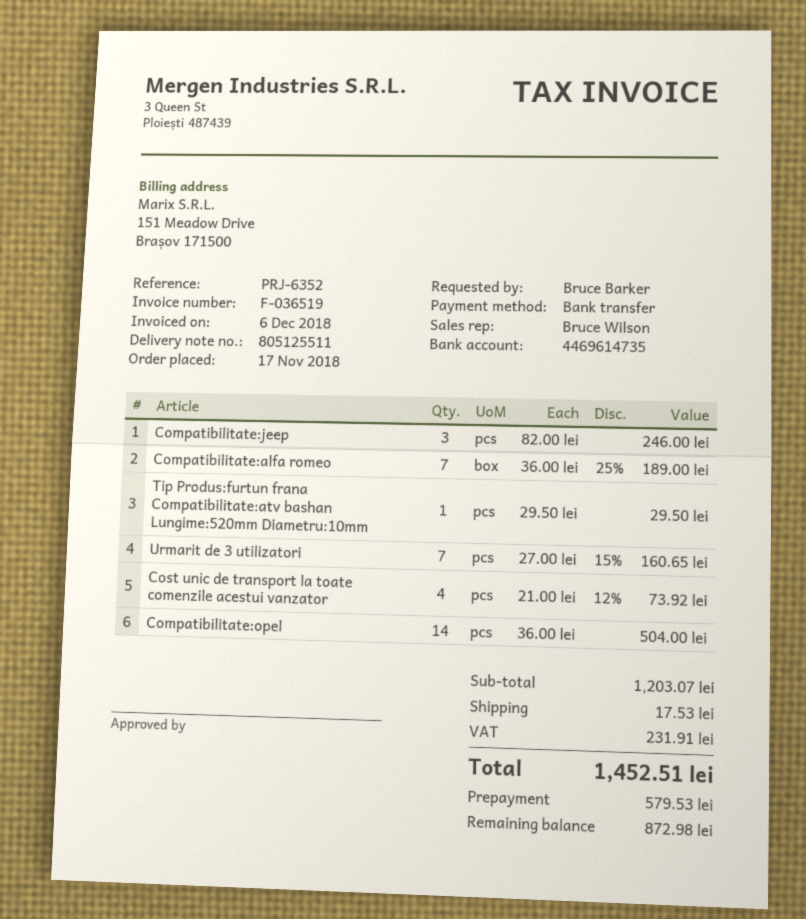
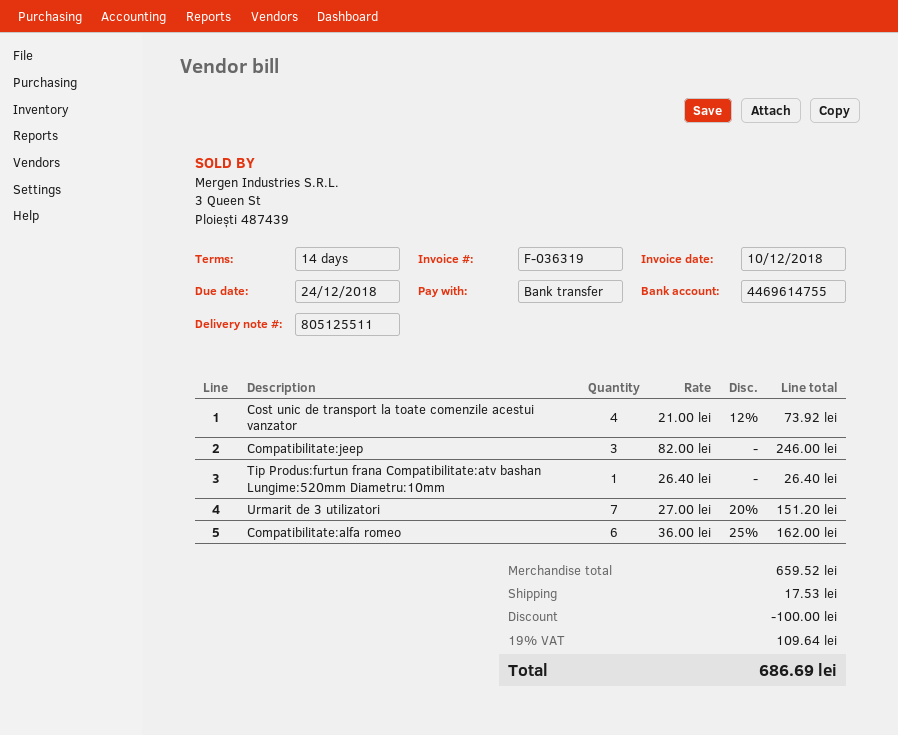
invoice number: F-036519 -> F-036319
invoice date: 2018-12-06 -> 2018-12-10
bank account: 4469614735 -> 4469614755
Compatibilitate:alfa romeo: 7 x 36.00 - 25% = 189.00 -> 6 x 36.00 - 25% = 162.00
Tip Produs:furtun frana Compatibilitate:atv bashan Lungime:520mm Diametru:10mm: 1 x 29.50 = 29.50 -> 1 x 26.40 = 26.40
Urmarit de 3 utilizatori: 7 x 27.00 - 15% = 160.65 -> 7 x 27.00 - 20% = 151.20
Compatibilitate:opel: 14 x 36.00 = 504.00 -> none
subtotal: 1203.07 -> 659.52
discount: none -> 100.00
tax: 231.91 -> 109.64
total: 1452.51 -> 686.69

